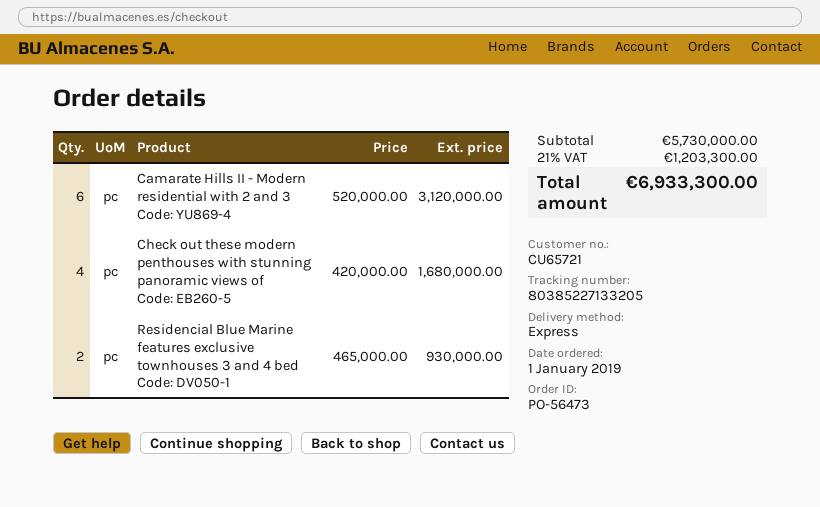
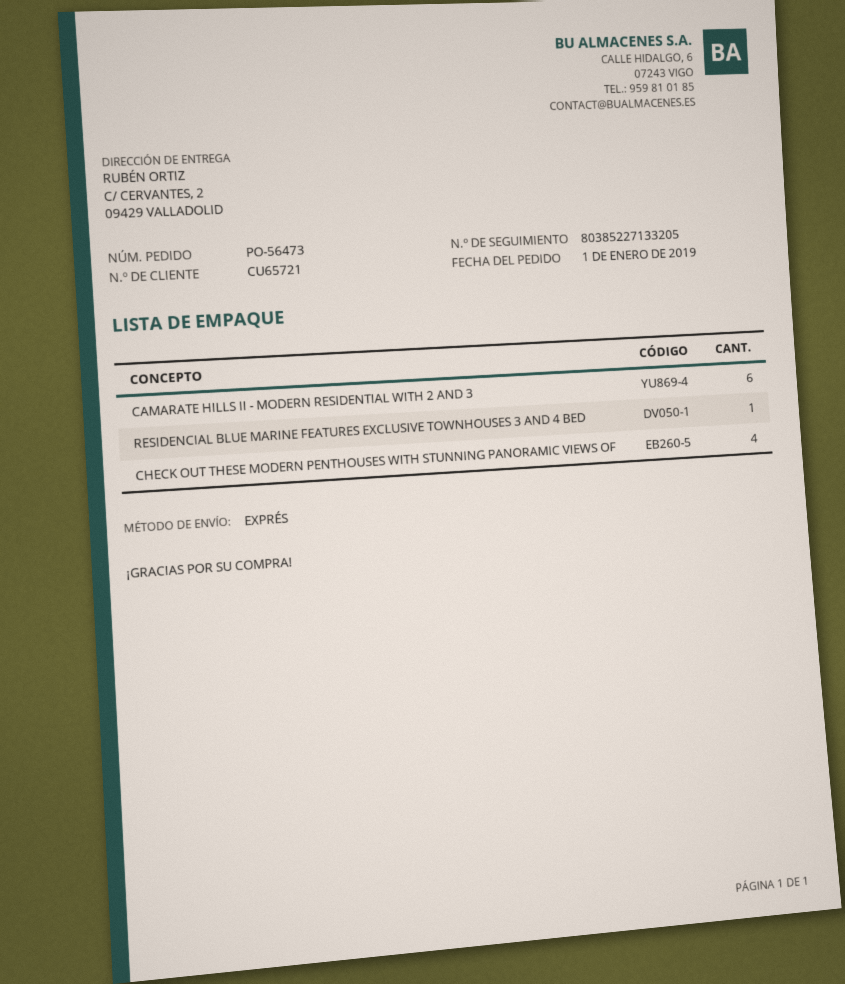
Residencial Blue Marine features exclusive townhouses 3 and 4 bed: 2 -> 1

